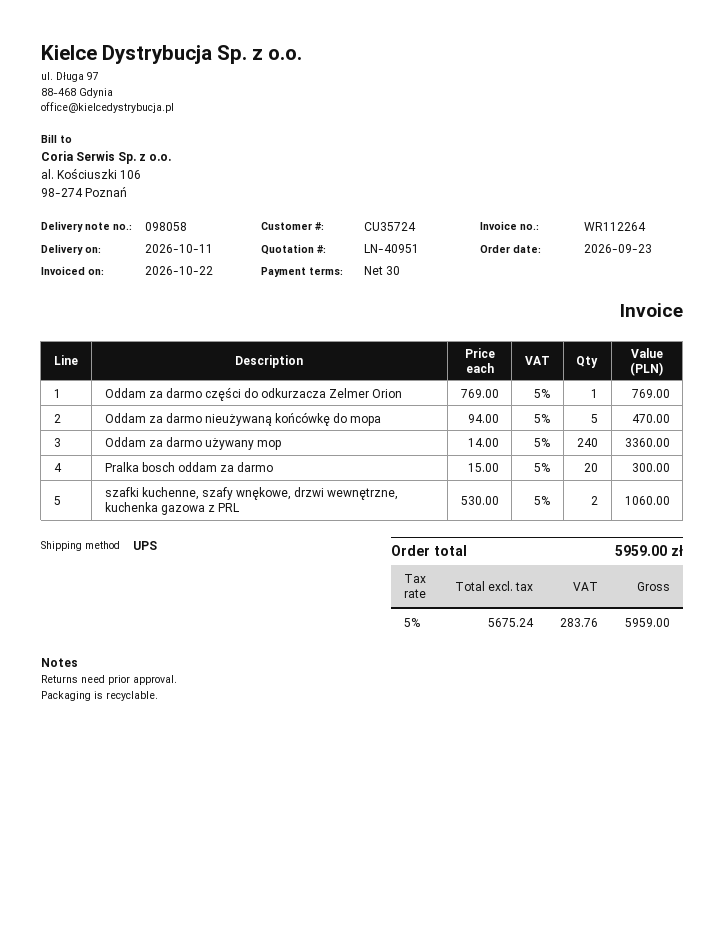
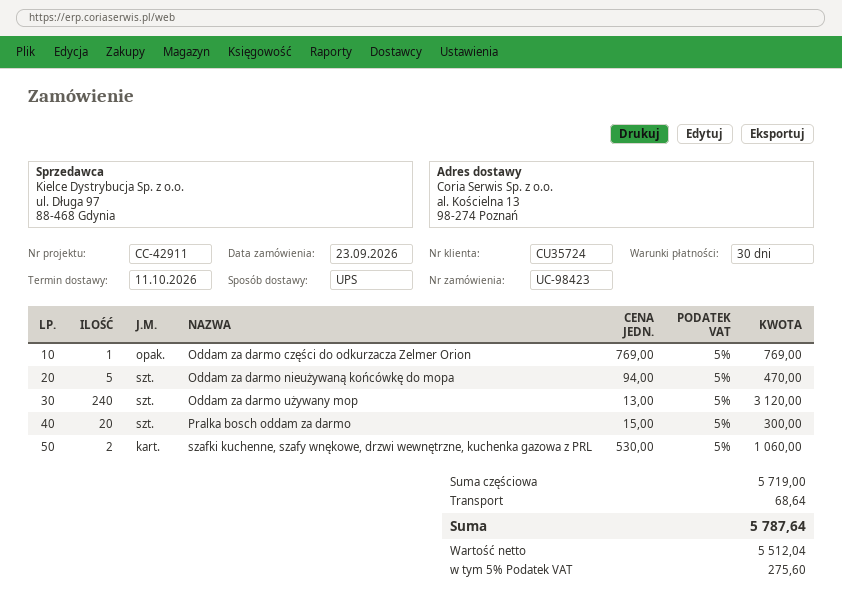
Oddam za darmo używany mop: 240 x 14.00 = 3360.00 -> 240 x 13.00 = 3120.00
shipping: none -> 68.64
net: 5675.24 -> 5512.04
tax: 5% = 283.76 -> 5% = 275.60
total: 5959.00 -> 5787.64

